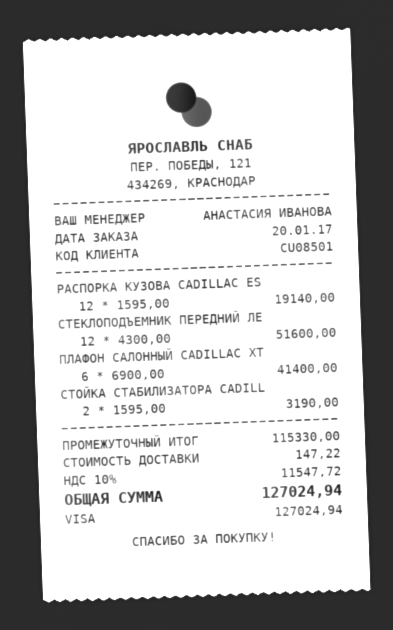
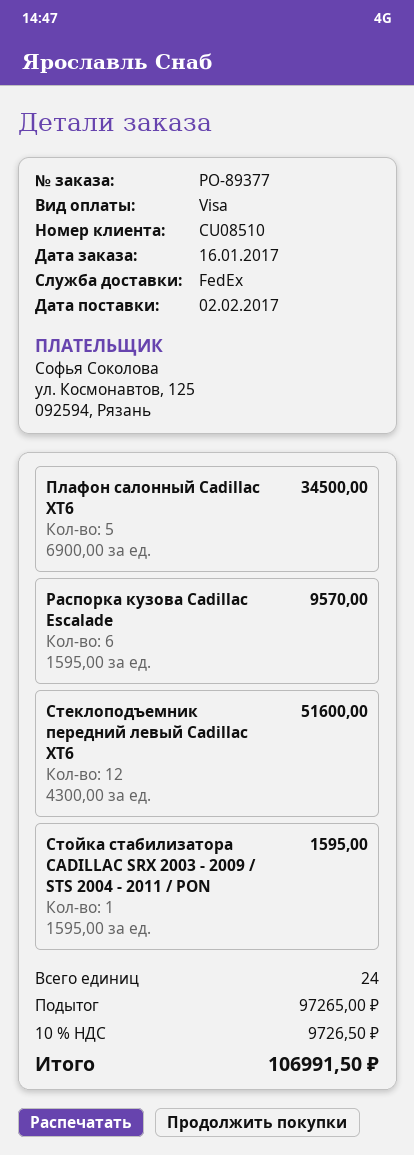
order date: 2017-01-20 -> 2017-01-16
customer number: CU08501 -> CU08510
РАСПОРКА КУЗОВА CADILLAC ES: 12 x 1595.00 = 19140.00 -> 6 x 1595.00 = 9570.00
ПЛАФОН САЛОННЫЙ CADILLAC XT: 6 x 6900.00 = 41400.00 -> 5 x 6900.00 = 34500.00
СТОЙКА СТАБИЛИЗАТОРА CADILL: 2 x 1595.00 = 3190.00 -> 1 x 1595.00 = 1595.00
subtotal: 115330.00 -> 97265.00
shipping: 147.22 -> none
tax: 10% = 11547.72 -> 10% = 9726.50
total: 127024.94 -> 106991.50

